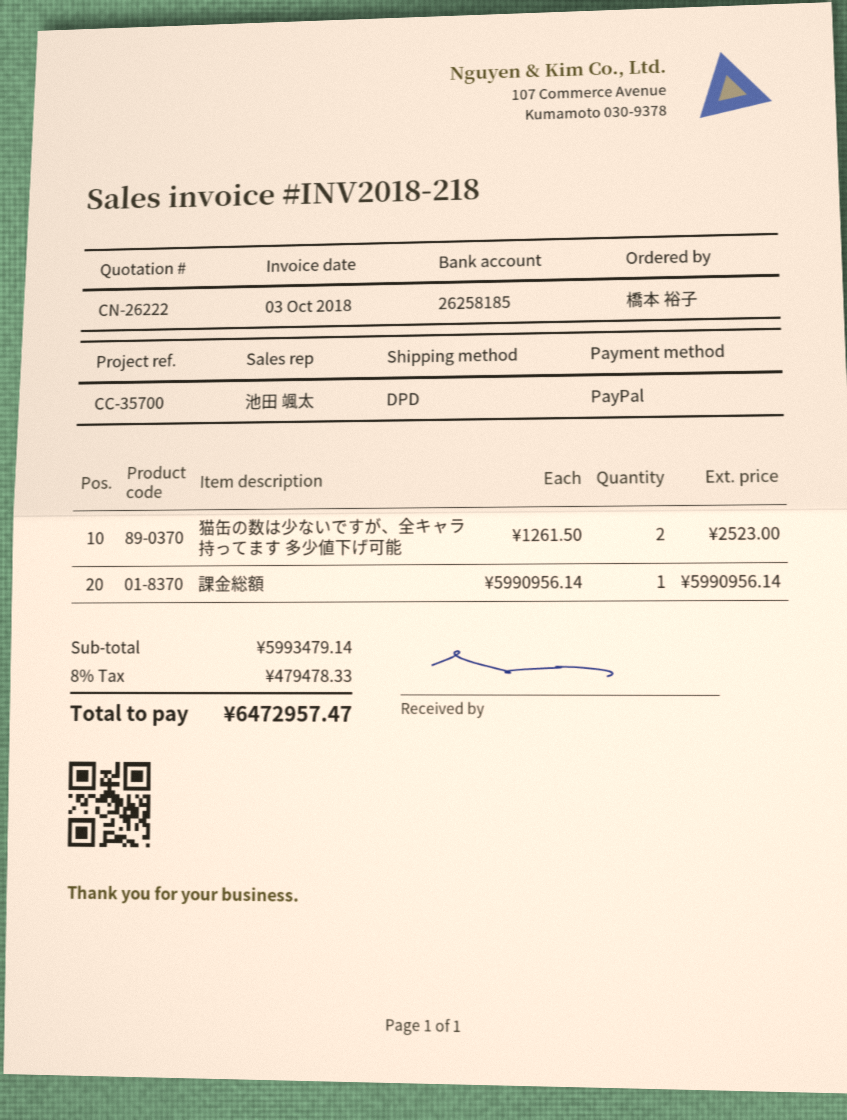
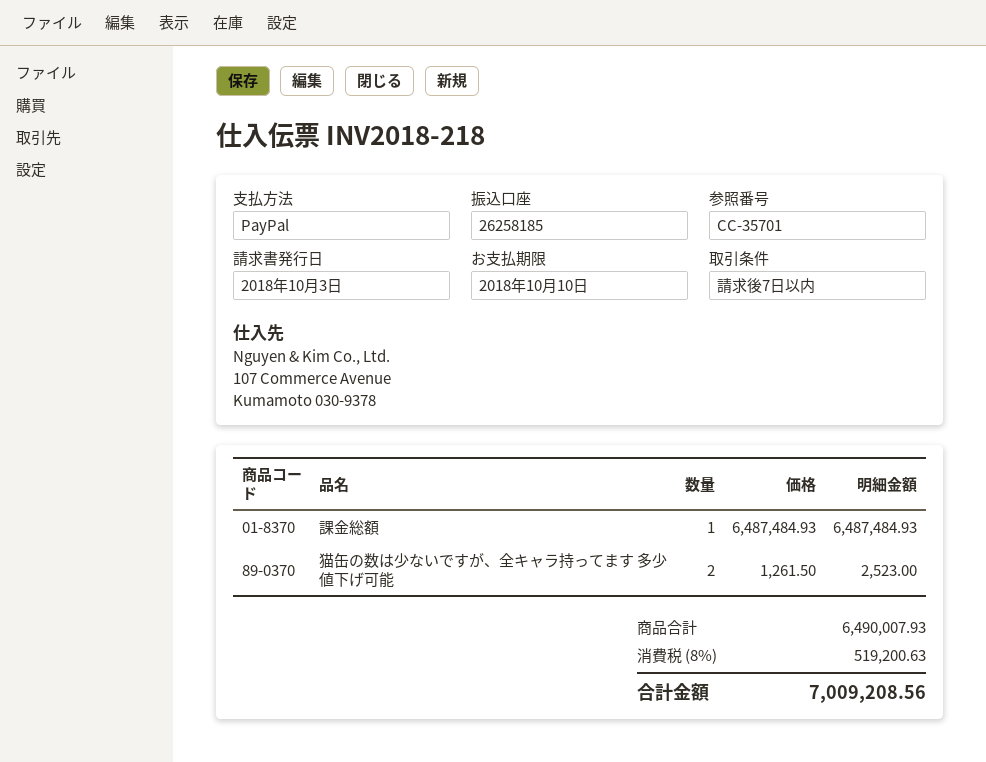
reference: CC-35700 -> CC-35701
課金総額: 1 x 5990956.14 = 5990956.14 -> 1 x 6487484.93 = 6487484.93
subtotal: 5993479.14 -> 6490007.93
tax: 8% = 479478.33 -> 8% = 519200.63
total: 6472957.47 -> 7009208.56

